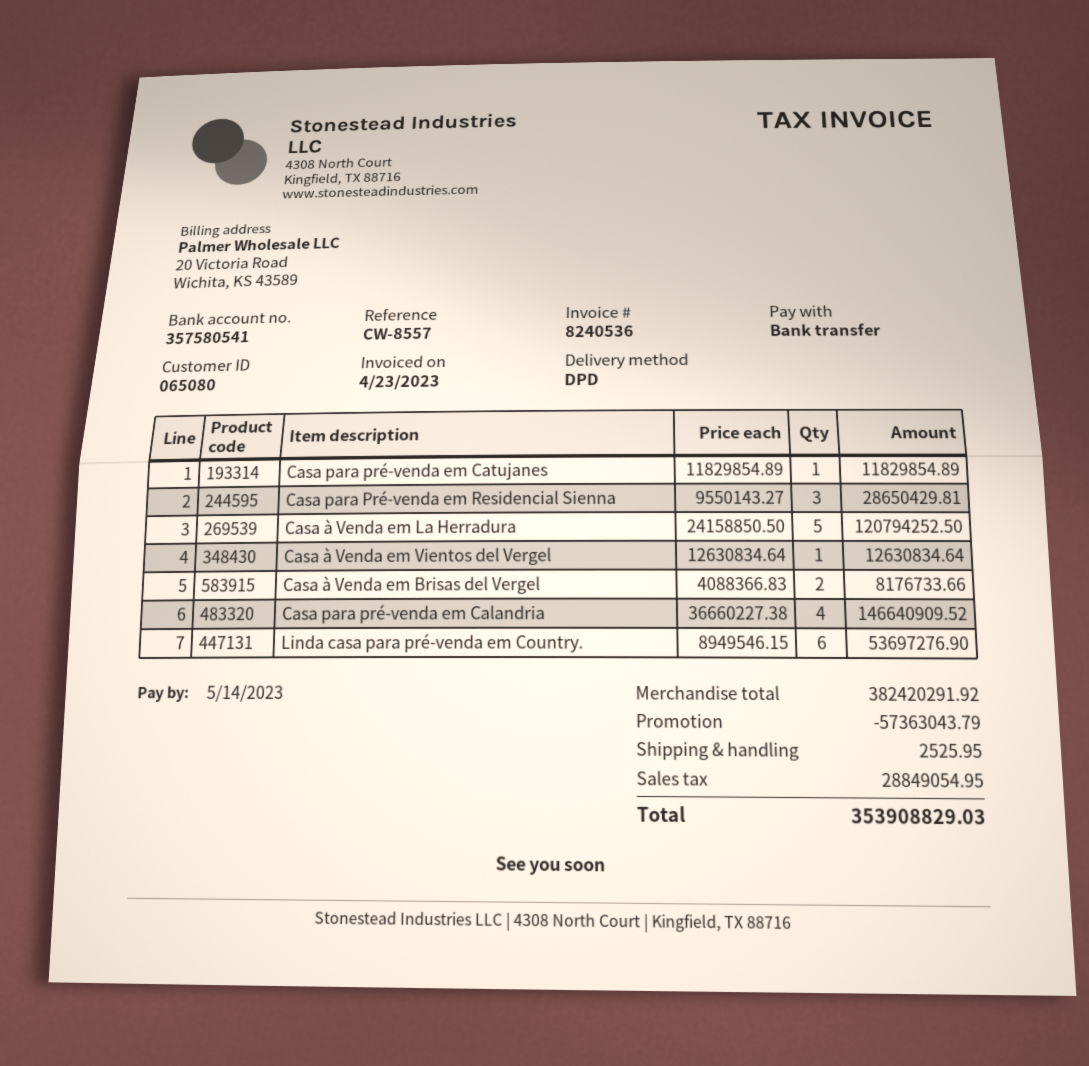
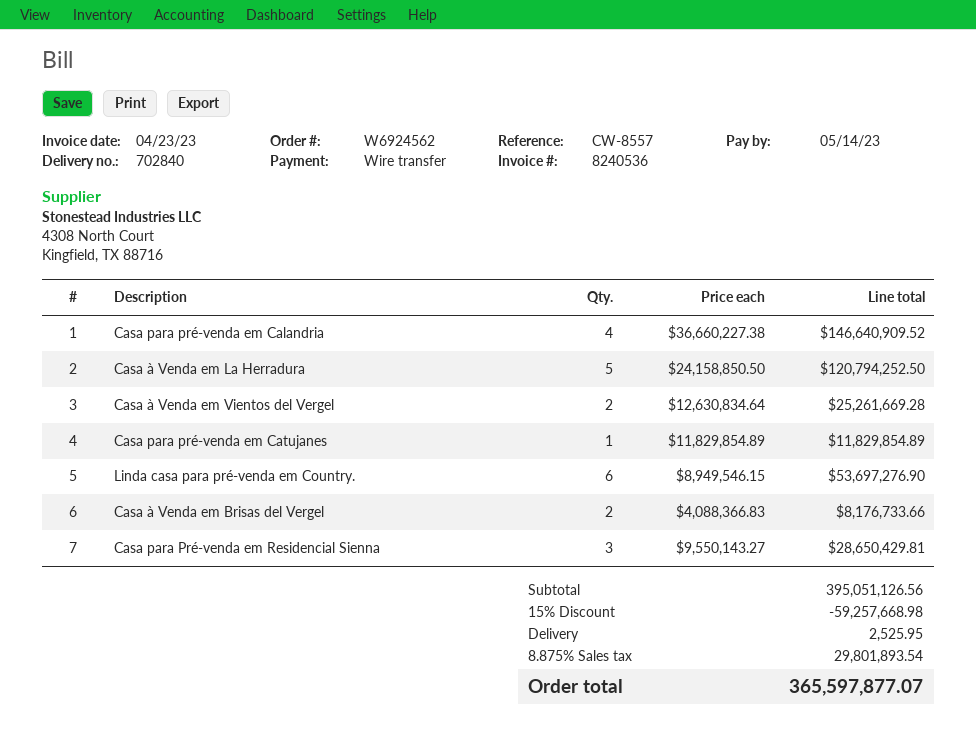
Casa à Venda em Vientos del Vergel: 1 x 12630834.64 = 12630834.64 -> 2 x 12630834.64 = 25261669.28
subtotal: 382420291.92 -> 395051126.56
discount: 57363043.79 -> 59257668.98
tax: 28849054.95 -> 29801893.54
total: 353908829.03 -> 365597877.07

